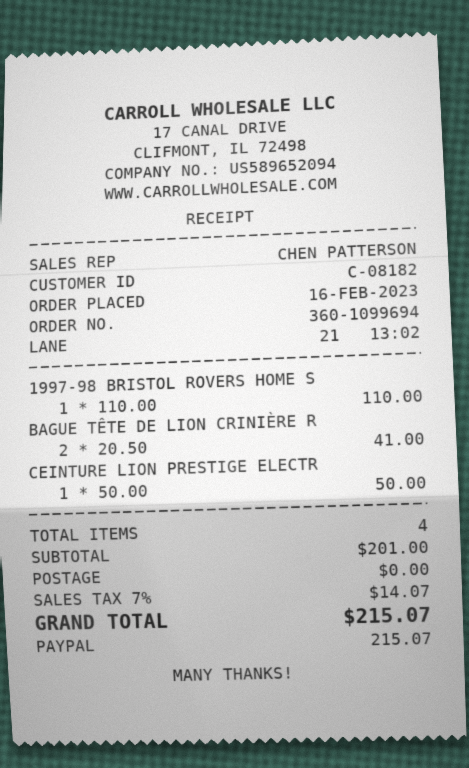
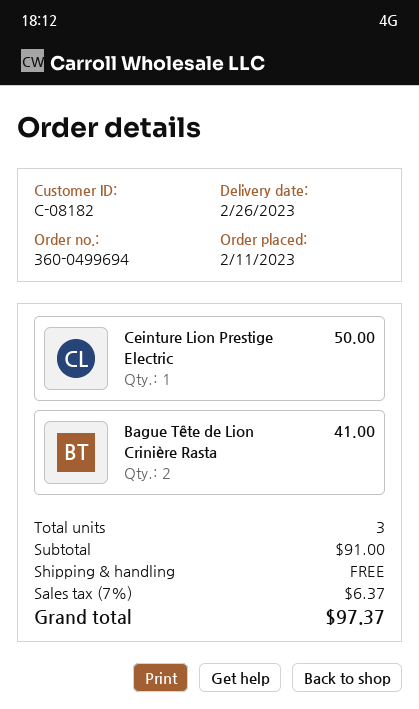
order number: 360-1099694 -> 360-0499694
order date: 2023-02-16 -> 2023-02-11
1997-98 BRISTOL ROVERS HOME S: 1 for 110.00 -> none
total quantity: 4 -> 3
subtotal: 201.00 -> 91.00
tax: 7% = 14.07 -> 7% = 6.37
total: 215.07 -> 97.37

